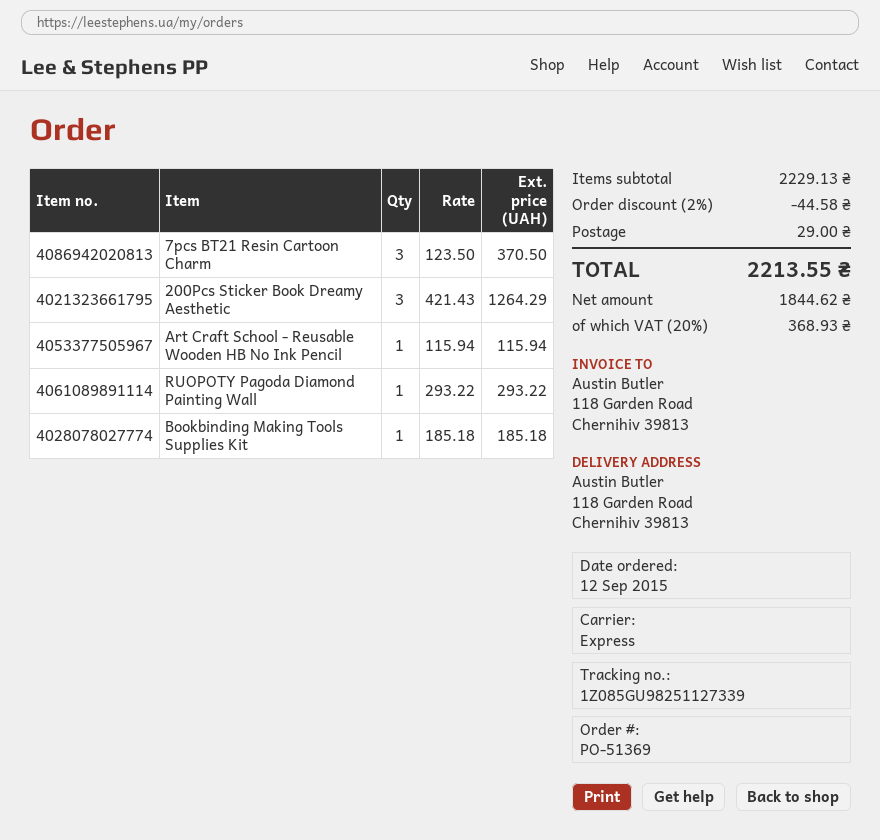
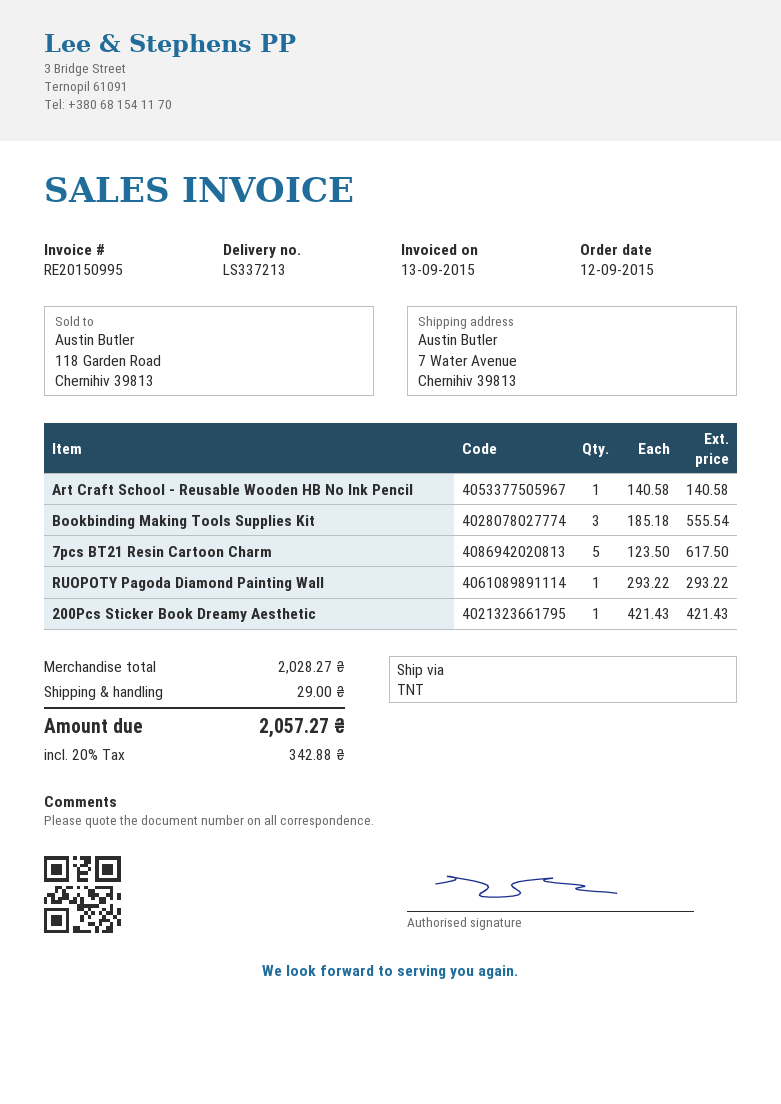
shipping method: express -> TNT
ship to: 118 Garden Road, Chernihiv 39813 -> 7 Water Avenue, Chernihiv 39813
7pcs BT21 Resin Cartoon Charm: 3 x 123.50 = 370.50 -> 5 x 123.50 = 617.50
200Pcs Sticker Book Dreamy Aesthetic: 3 x 421.43 = 1264.29 -> 1 x 421.43 = 421.43
Art Craft School - Reusable Wooden HB No Ink Pencil: 1 x 115.94 = 115.94 -> 1 x 140.58 = 140.58
Bookbinding Making Tools Supplies Kit: 1 x 185.18 = 185.18 -> 3 x 185.18 = 555.54
subtotal: 2229.13 -> 2028.27
discount: 2% = 44.58 -> none
tax: 20% = 368.93 -> 20% = 342.88
total: 2213.55 -> 2057.27

